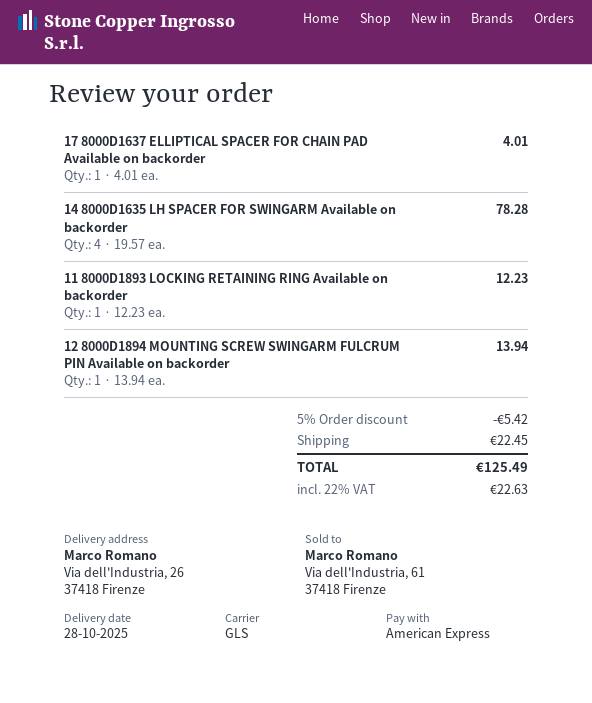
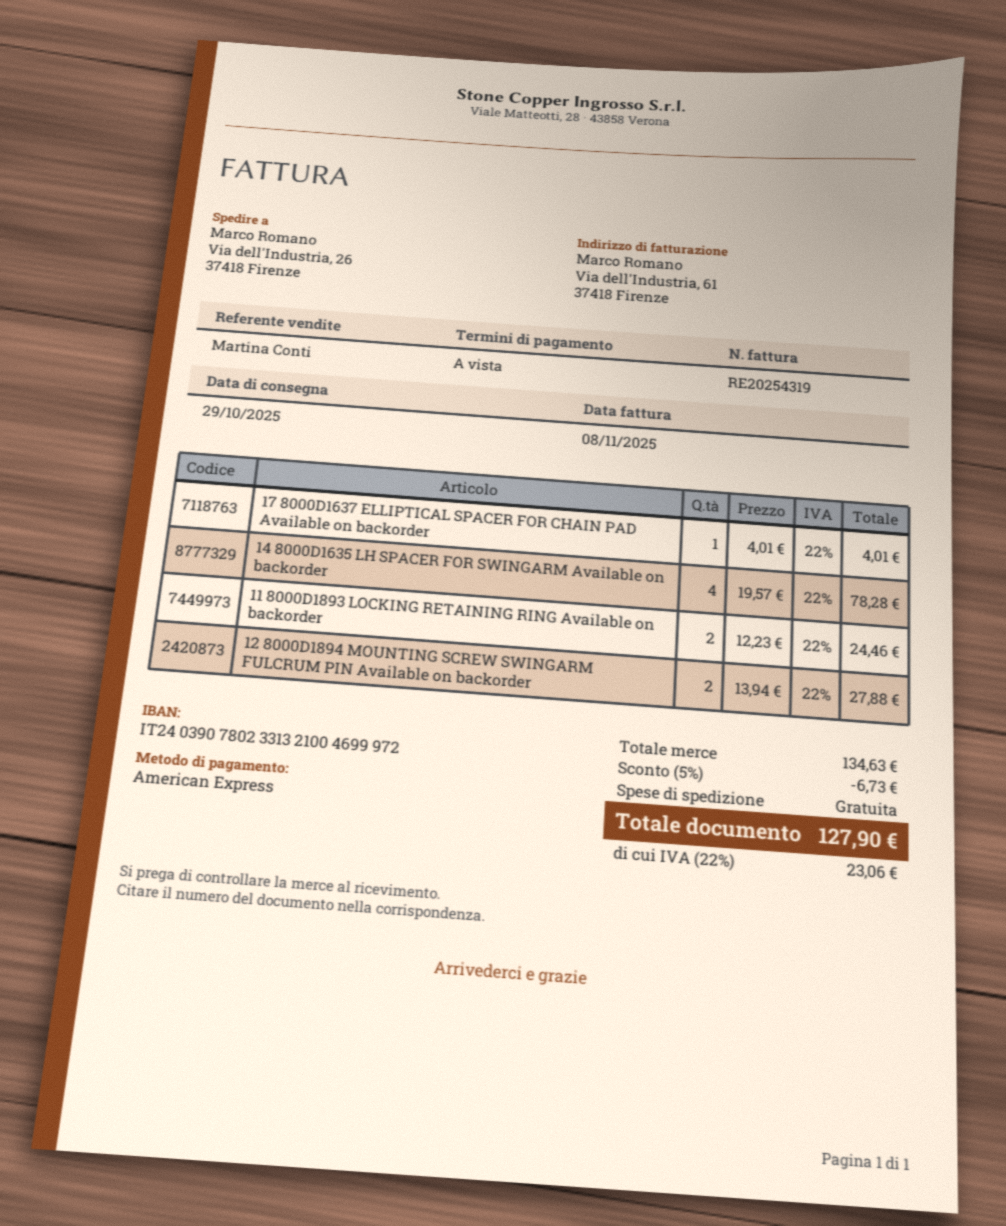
delivery date: 2025-10-28 -> 2025-10-29
11 8000D1893 LOCKING RETAINING RING Available on backorder: 1 x 12.23 = 12.23 -> 2 x 12.23 = 24.46
12 8000D1894 MOUNTING SCREW SWINGARM FULCRUM PIN Available on backorder: 1 x 13.94 = 13.94 -> 2 x 13.94 = 27.88
discount: 5% = 5.42 -> 5% = 6.73
shipping: 22.45 -> 0.00
tax: 22% = 22.63 -> 22% = 23.06
total: 125.49 -> 127.90

